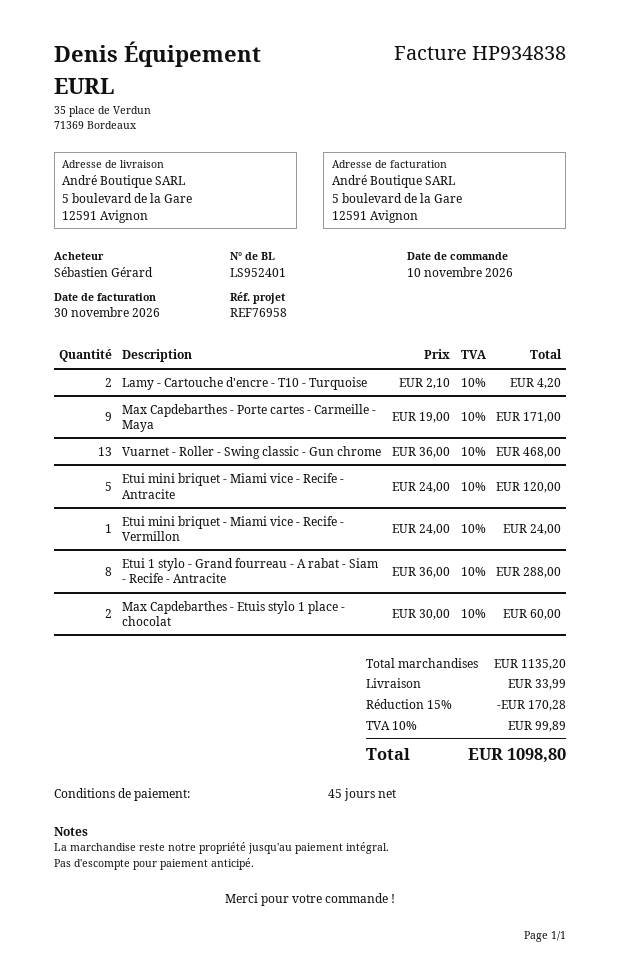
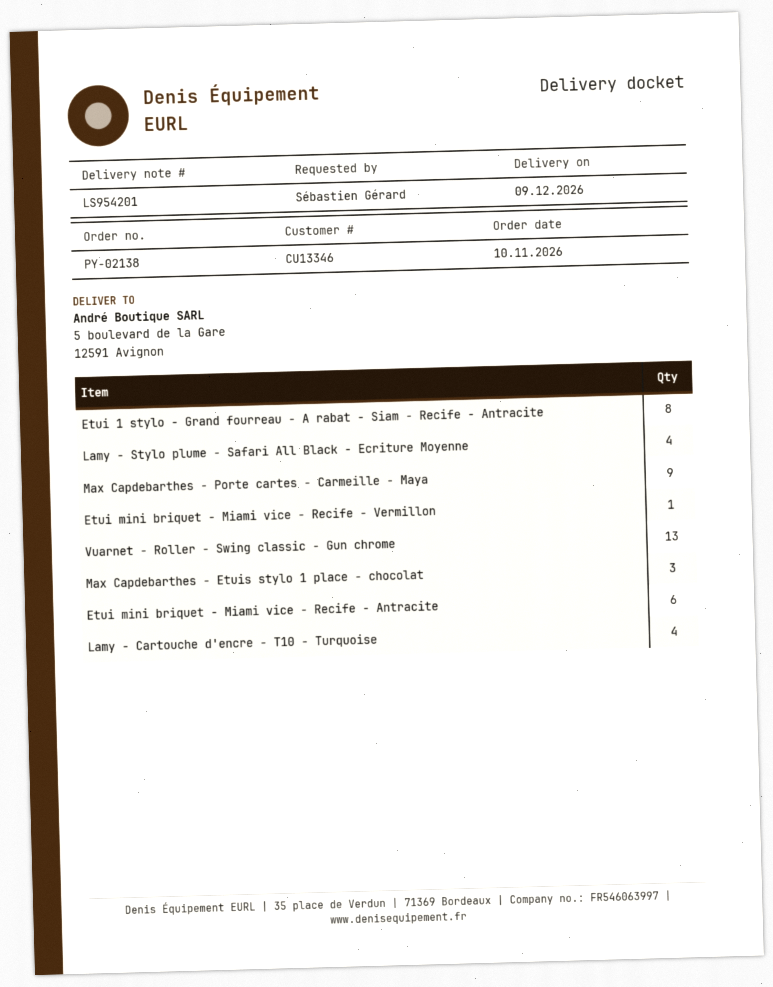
delivery note number: LS952401 -> LS954201
Lamy - Cartouche d'encre - T10 - Turquoise: 2 -> 4
Etui mini briquet - Miami vice - Recife - Antracite: 5 -> 6
Max Capdebarthes - Etuis stylo 1 place - chocolat: 2 -> 3
Lamy - Stylo plume - Safari All Black - Ecriture Moyenne: none -> 4

